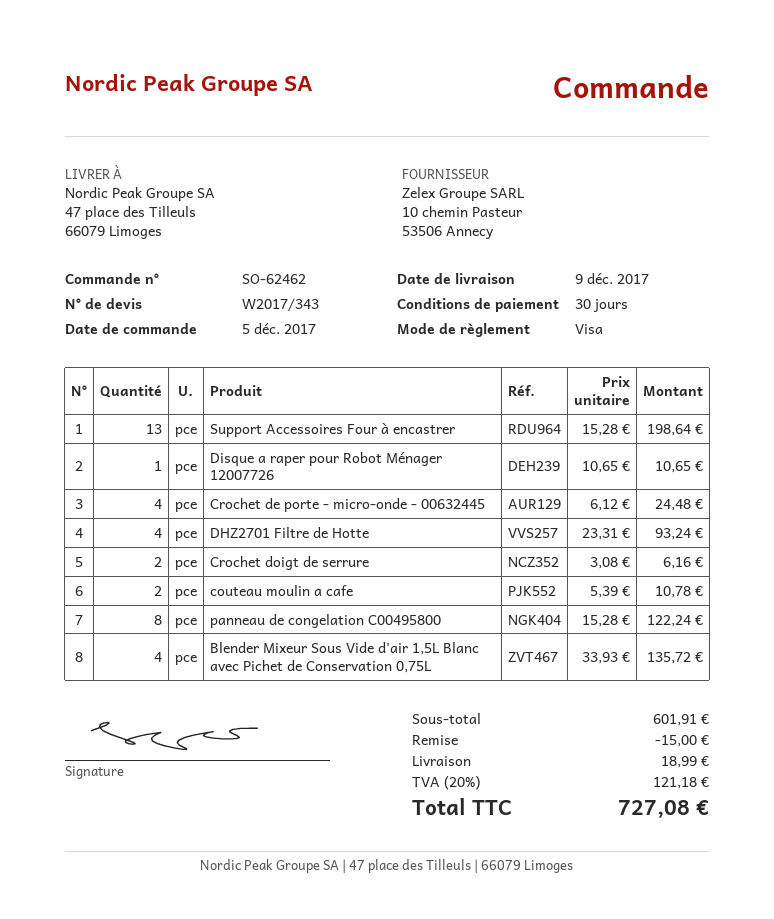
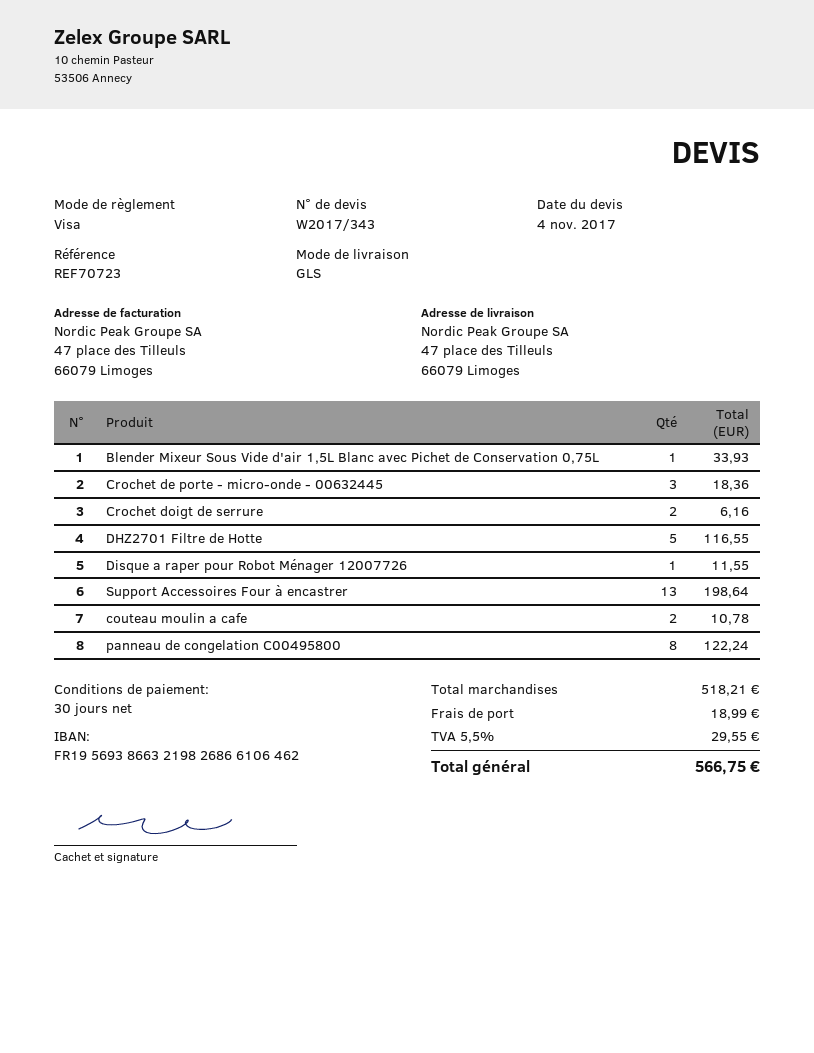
Disque a raper pour Robot Ménager 12007726: 1 for 10.65 -> 1 for 11.55
Crochet de porte - micro-onde - 00632445: 4 for 24.48 -> 3 for 18.36
DHZ2701 Filtre de Hotte: 4 for 93.24 -> 5 for 116.55
Blender Mixeur Sous Vide d'air 1,5L Blanc avec Pichet de Conservation 0,75L: 4 for 135.72 -> 1 for 33.93
subtotal: 601.91 -> 518.21
discount: 15.00 -> none
tax: 20% = 121.18 -> 5.5% = 29.55
total: 727.08 -> 566.75

